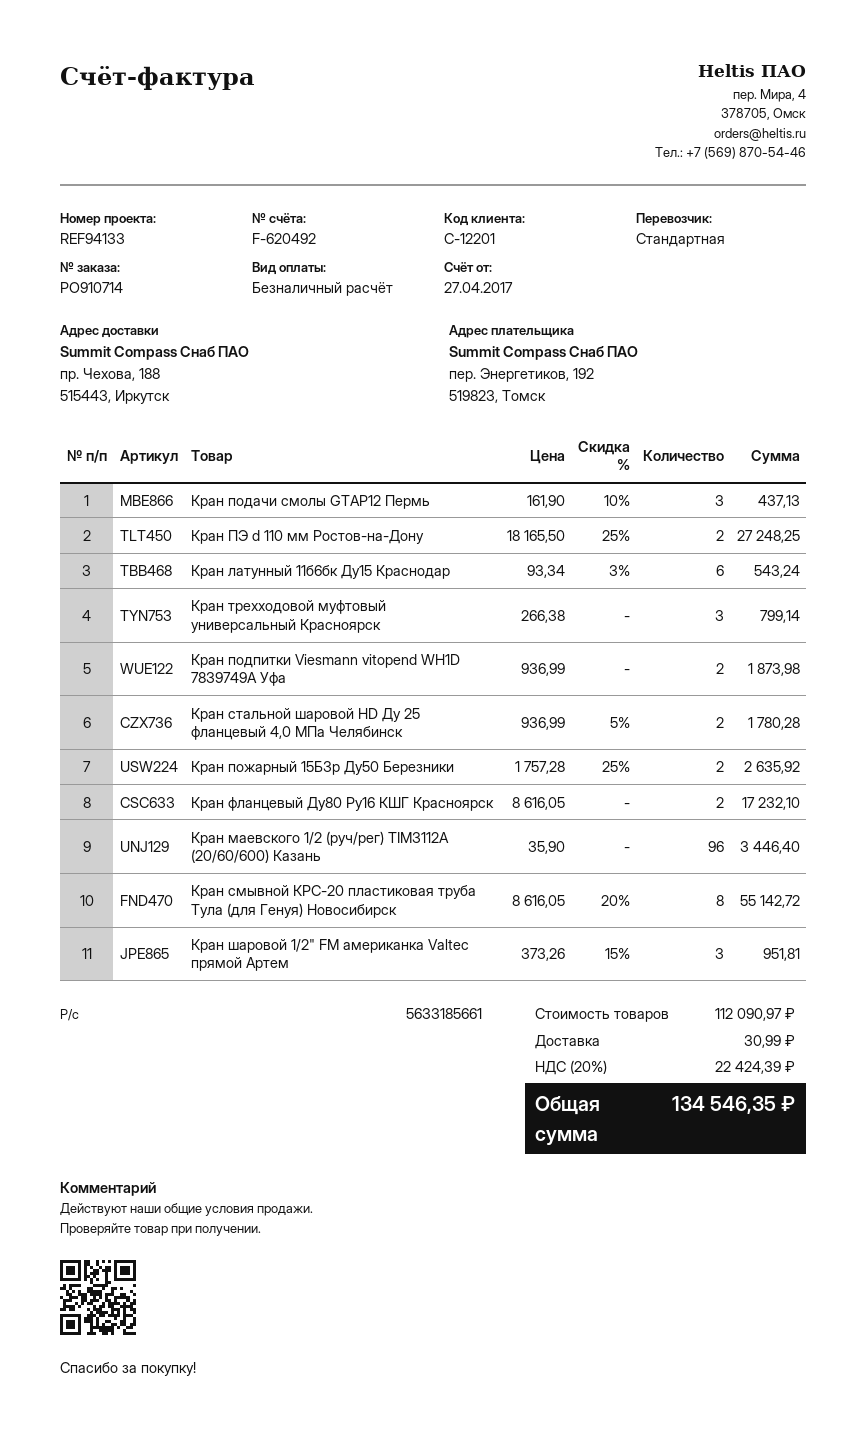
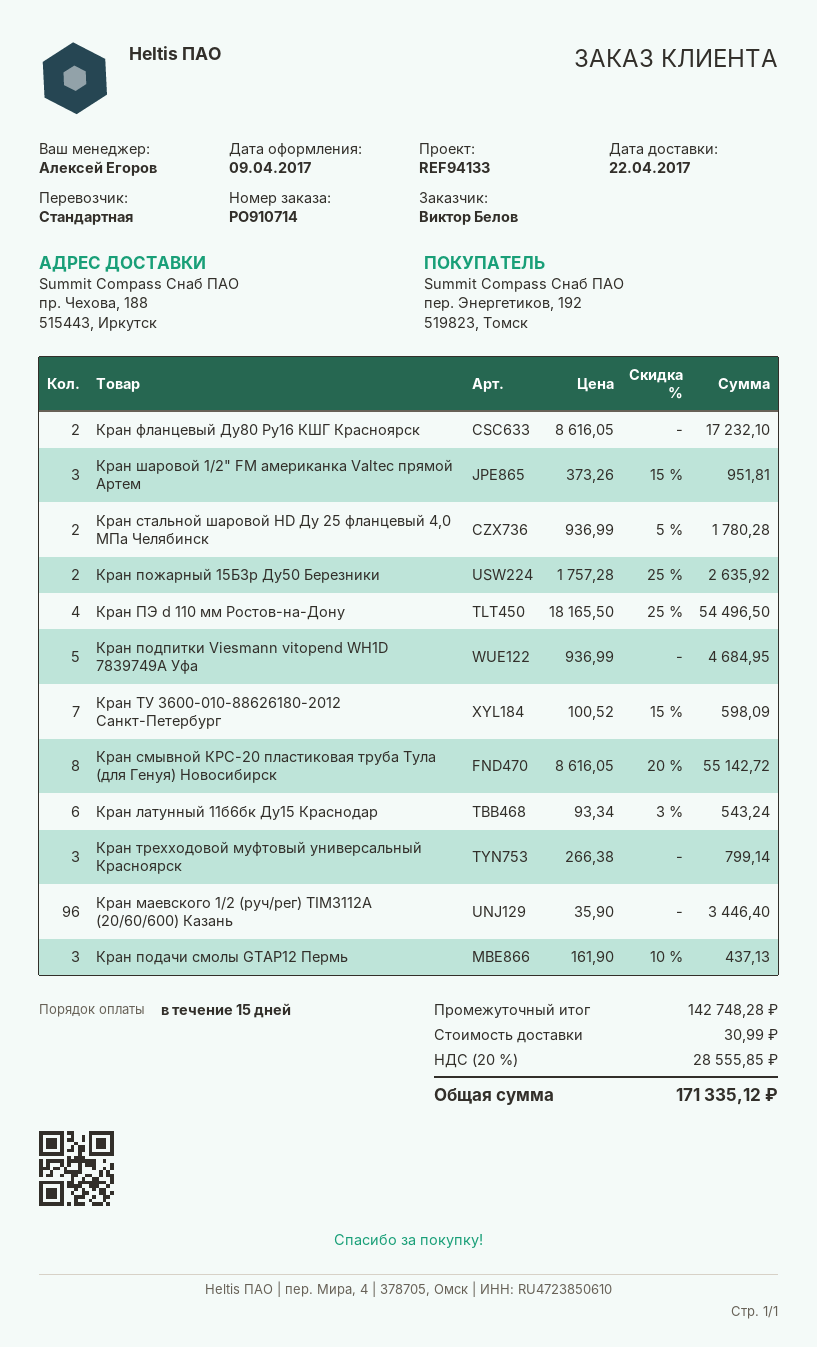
Кран ПЭ d 110 мм Ростов-на-Дону: 2 x 18165.50 - 25% = 27248.25 -> 4 x 18165.50 - 25% = 54496.50
Кран подпитки Viesmann vitopend WH1D 7839749A Уфа: 2 x 936.99 = 1873.98 -> 5 x 936.99 = 4684.95
Кран ТУ 3600-010-88626180-2012 Санкт-Петербург: none -> 7 x 100.52 - 15% = 598.09
subtotal: 112090.97 -> 142748.28
tax: 20% = 22424.39 -> 20% = 28555.85
total: 134546.35 -> 171335.12

